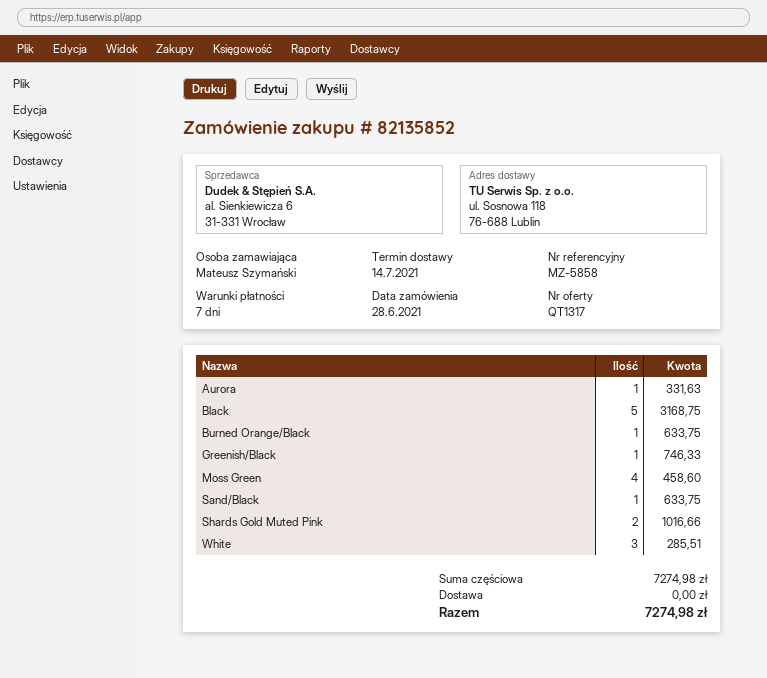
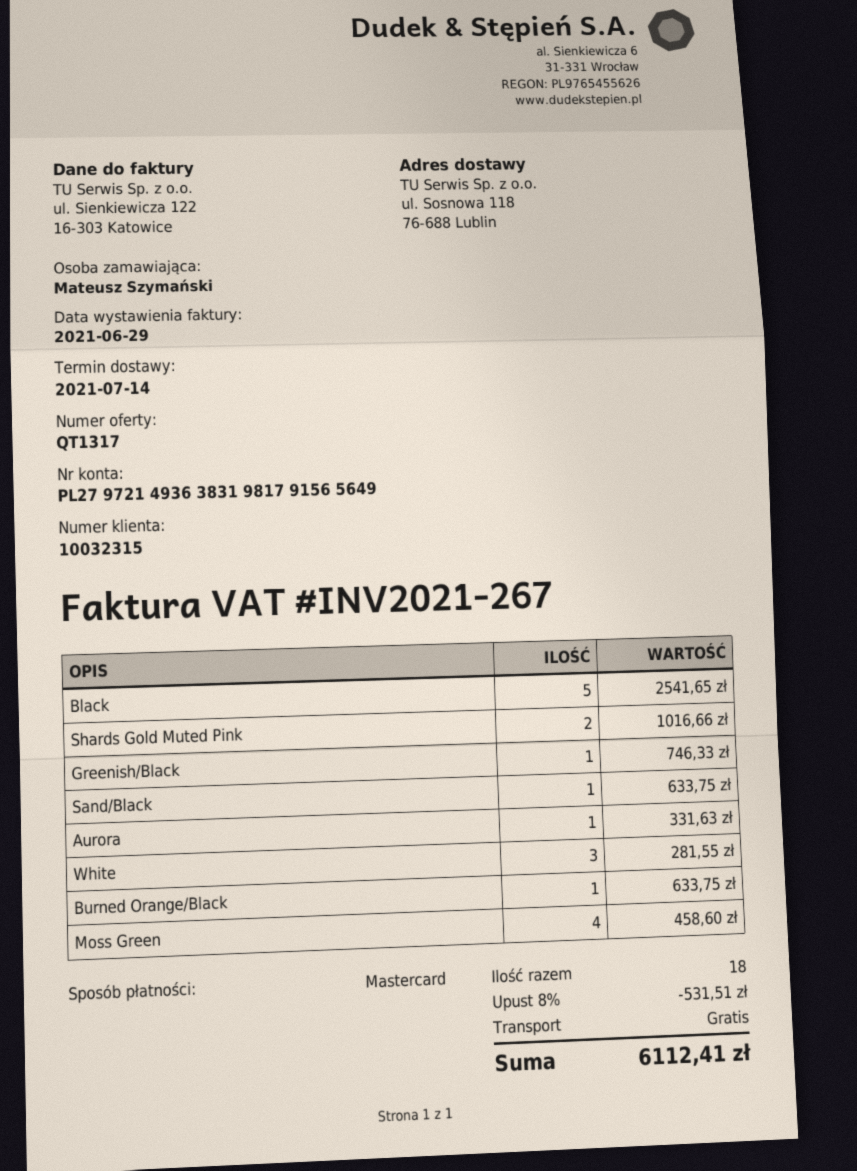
Black: 5 for 3168.75 -> 5 for 2541.65
White: 3 for 285.51 -> 3 for 281.55
discount: none -> 8% = 531.51
total: 7274.98 -> 6112.41

